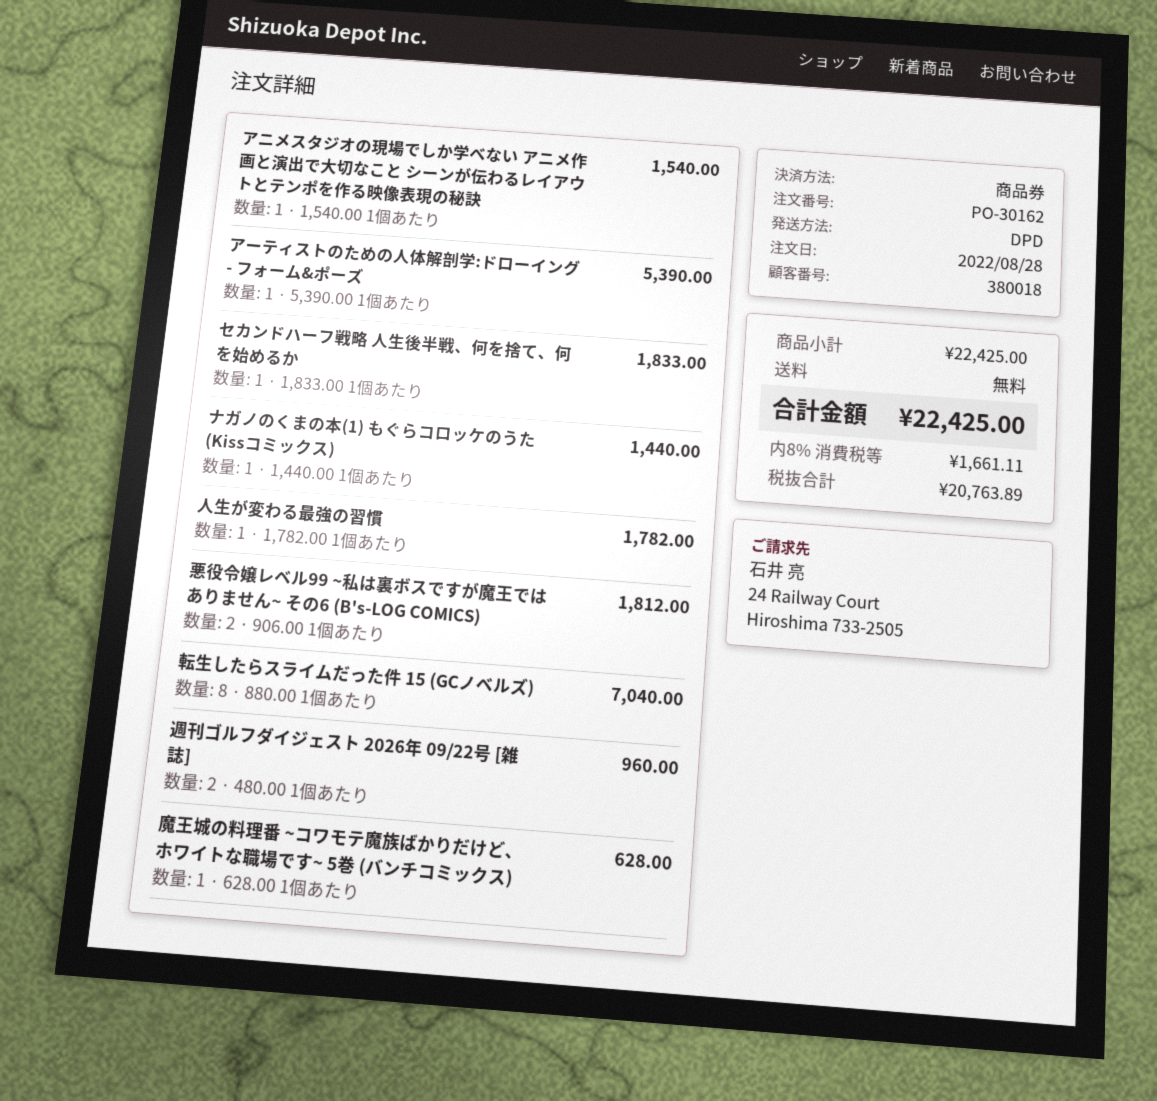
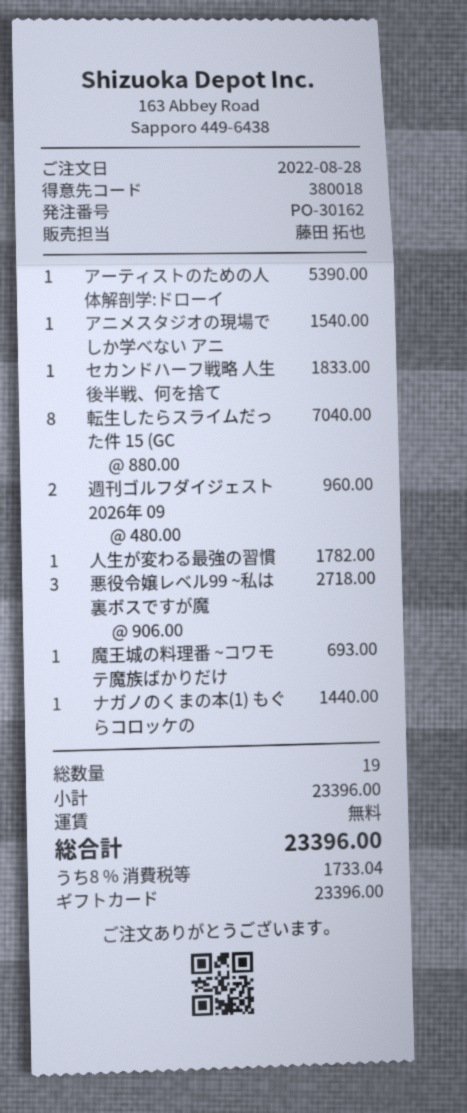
悪役令嬢レベル99 ~私は裏ボスですが魔王ではありません~ その6 (B's-LOG COMICS): 2 x 906.00 = 1812.00 -> 3 x 906.00 = 2718.00
魔王城の料理番 ~コワモテ魔族ばかりだけど、ホワイトな職場です~ 5巻 (バンチコミックス): 1 x 628.00 = 628.00 -> 1 x 693.00 = 693.00
subtotal: 22425.00 -> 23396.00
tax: 8% = 1661.11 -> 8% = 1733.04
total: 22425.00 -> 23396.00

